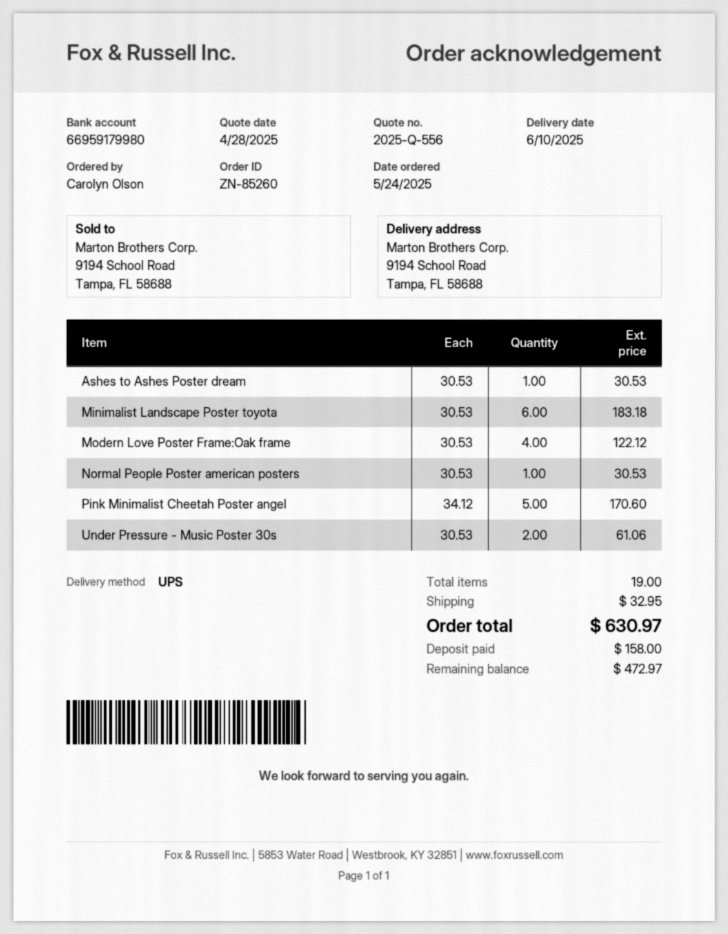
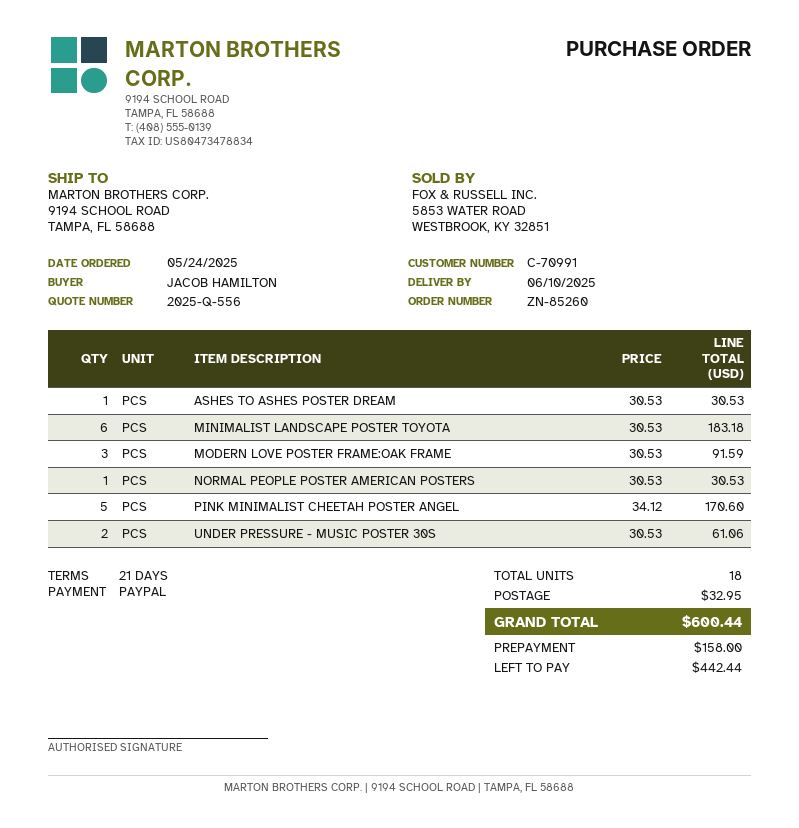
ordered by: Carolyn Olson -> JACOB HAMILTON
Modern Love Poster Frame:Oak frame: 4 x 30.53 = 122.12 -> 3 x 30.53 = 91.59
total quantity: 19 -> 18
total: 630.97 -> 600.44
balance: 472.97 -> 442.44

